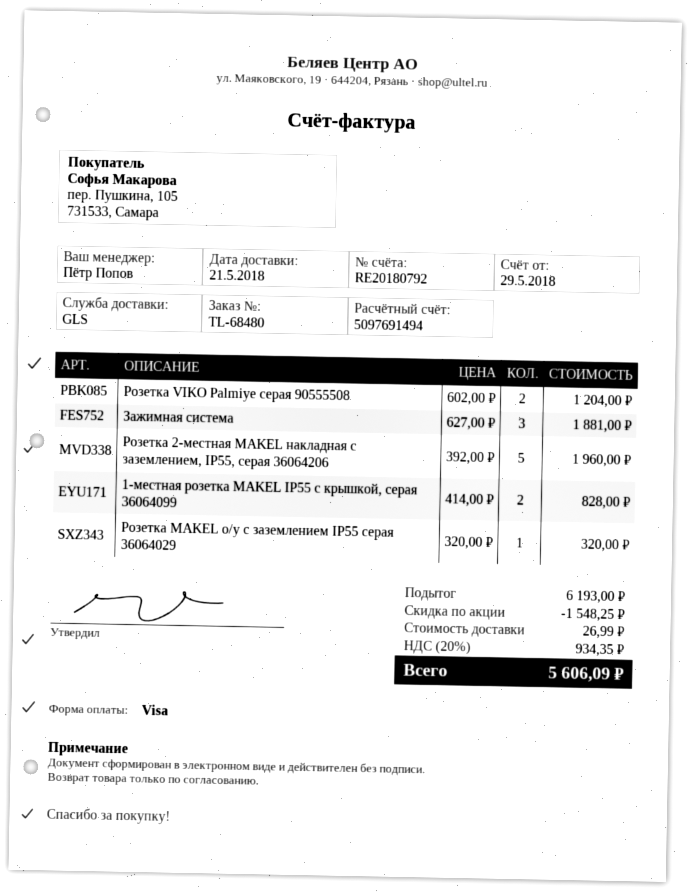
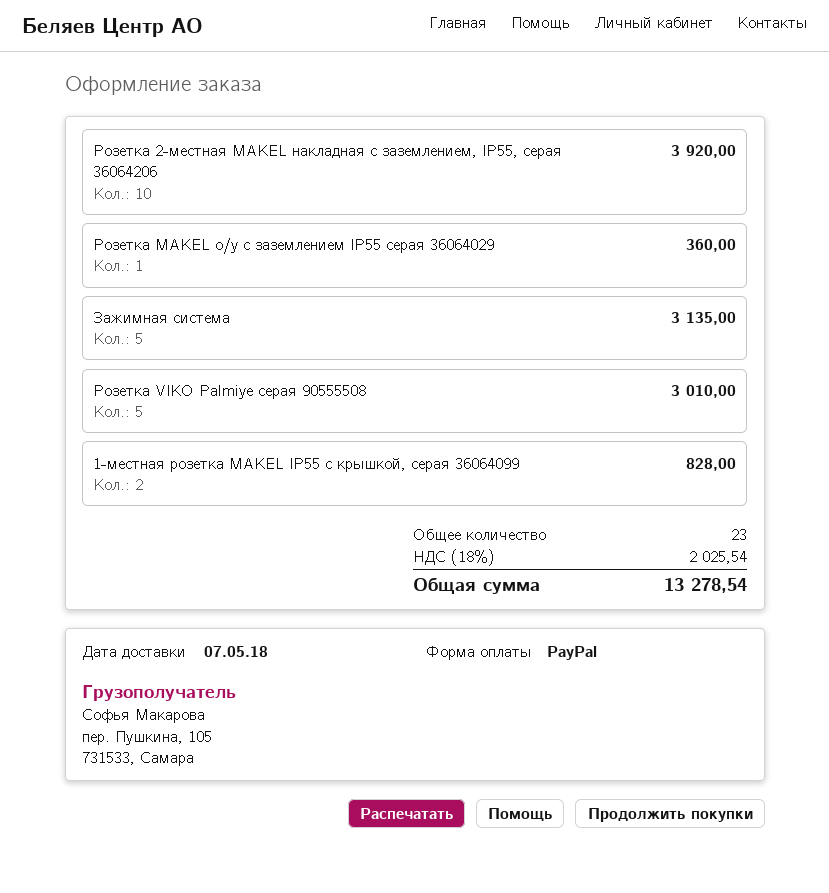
delivery date: 2018-05-21 -> 2018-05-07
payment method: Visa -> PayPal
Розетка VIKO Palmiye серая 90555508: 2 for 1204.00 -> 5 for 3010.00
Зажимная система: 3 for 1881.00 -> 5 for 3135.00
Розетка 2-местная MAKEL накладная с заземлением, IP55, серая 36064206: 5 for 1960.00 -> 10 for 3920.00
Розетка MAKEL о/у с заземлением IP55 серая 36064029: 1 for 320.00 -> 1 for 360.00
discount: 1548.25 -> none
shipping: 26.99 -> none
tax: 20% = 934.35 -> 18% = 2025.54
total: 5606.09 -> 13278.54

